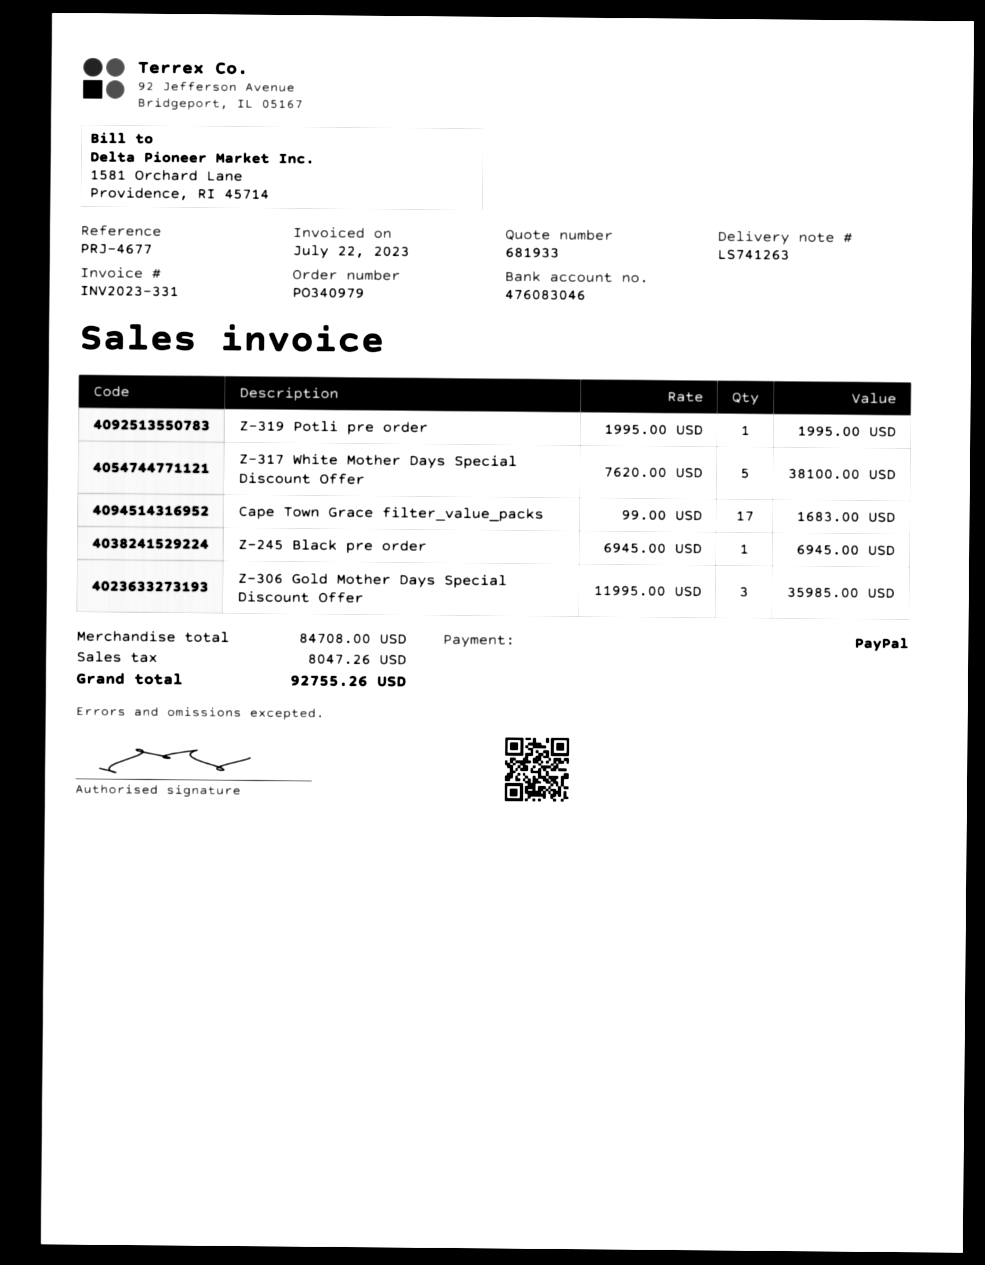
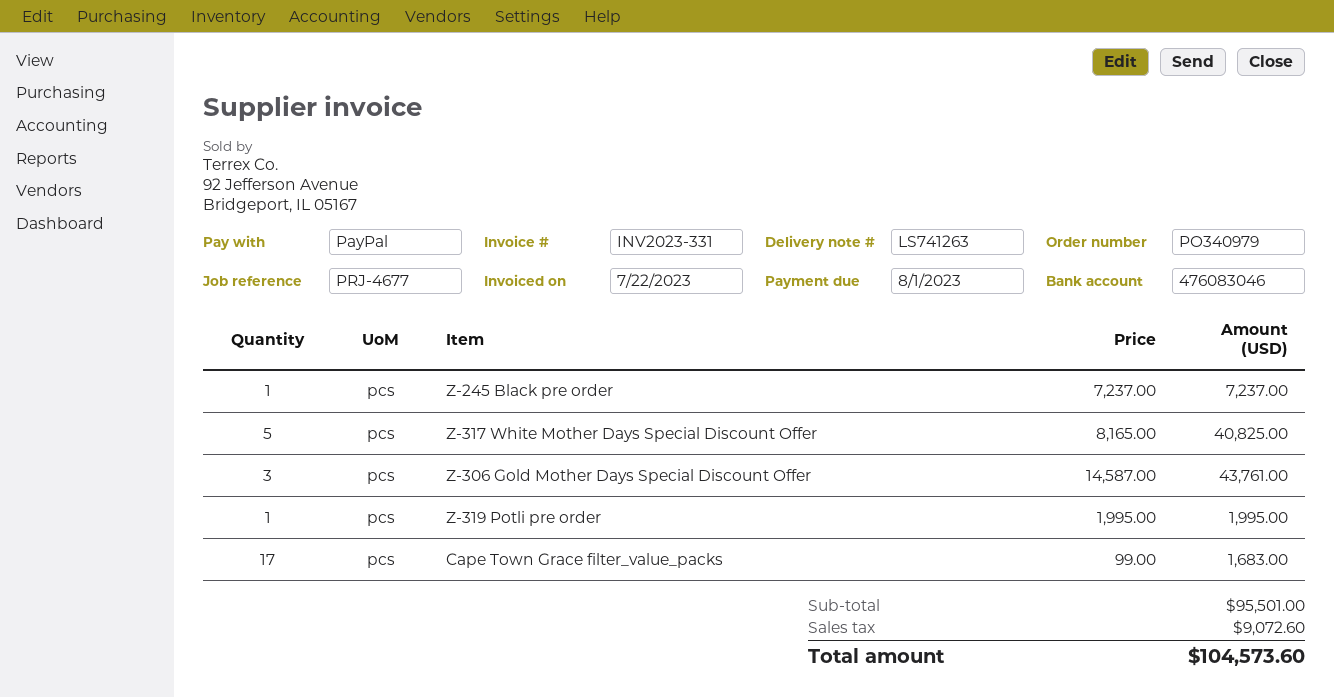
Z-317 White Mother Days Special Discount Offer: 5 x 7620.00 = 38100.00 -> 5 x 8165.00 = 40825.00
Z-245 Black pre order: 1 x 6945.00 = 6945.00 -> 1 x 7237.00 = 7237.00
Z-306 Gold Mother Days Special Discount Offer: 3 x 11995.00 = 35985.00 -> 3 x 14587.00 = 43761.00
subtotal: 84708.00 -> 95501.00
tax: 8047.26 -> 9072.60
total: 92755.26 -> 104573.60

